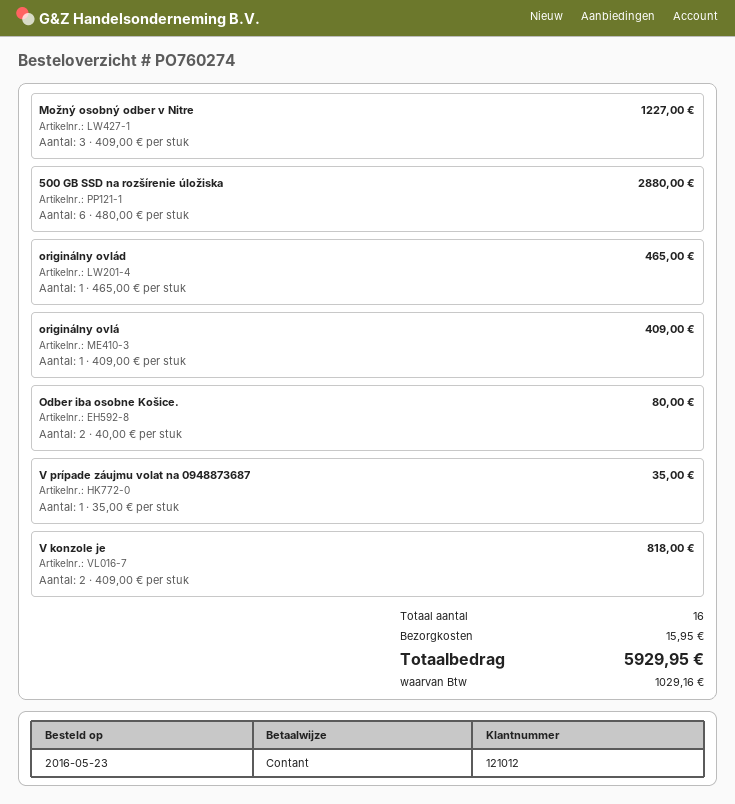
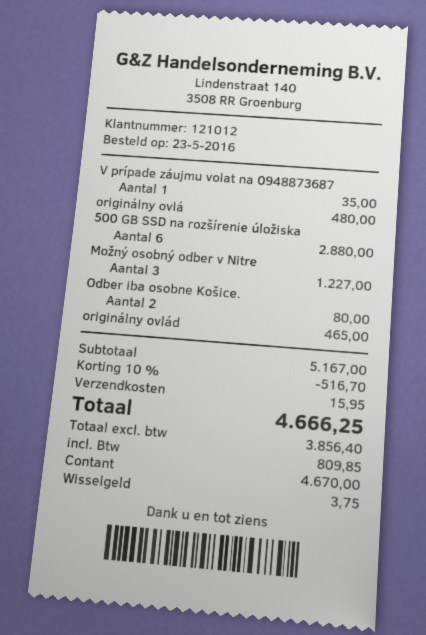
originálny ovlá: 1 for 409.00 -> 1 for 480.00
V konzole je: 2 for 818.00 -> none
discount: none -> 10% = 516.70
tax: 1029.16 -> 809.85
total: 5929.95 -> 4666.25

